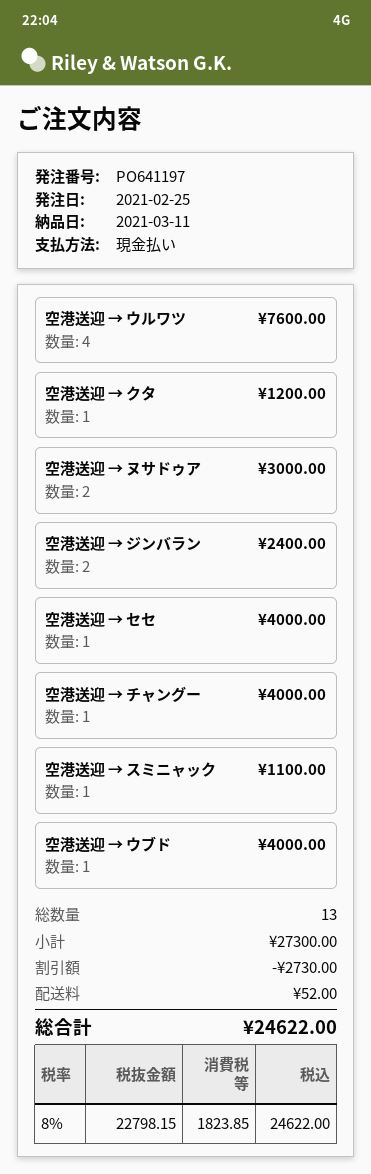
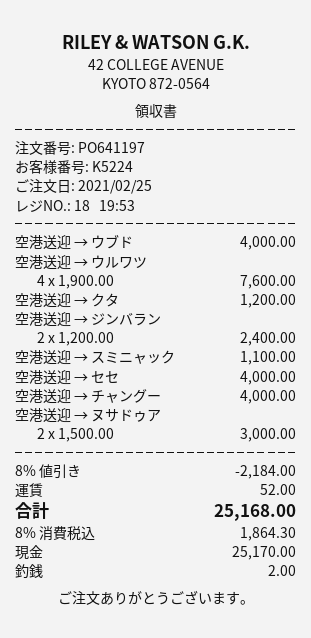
discount: 2730.00 -> 2184.00
tax: 8% = 1823.85 -> 8% = 1864.30
total: 24622.00 -> 25168.00

